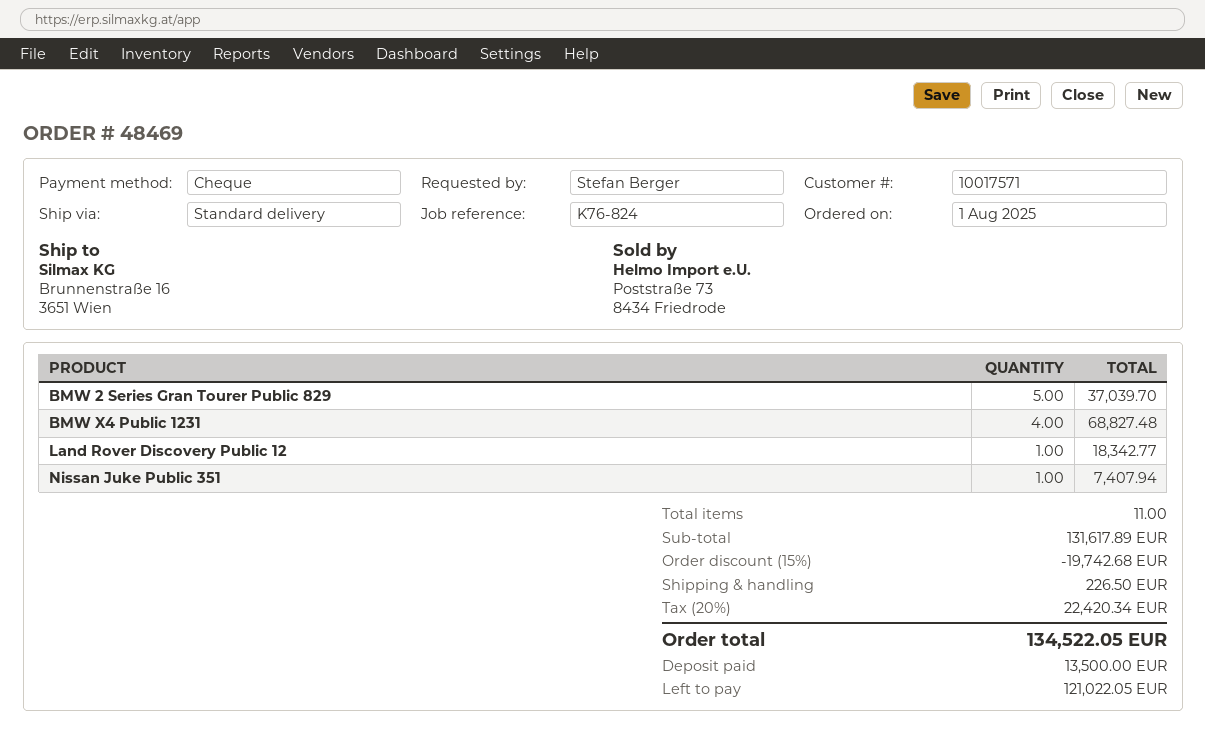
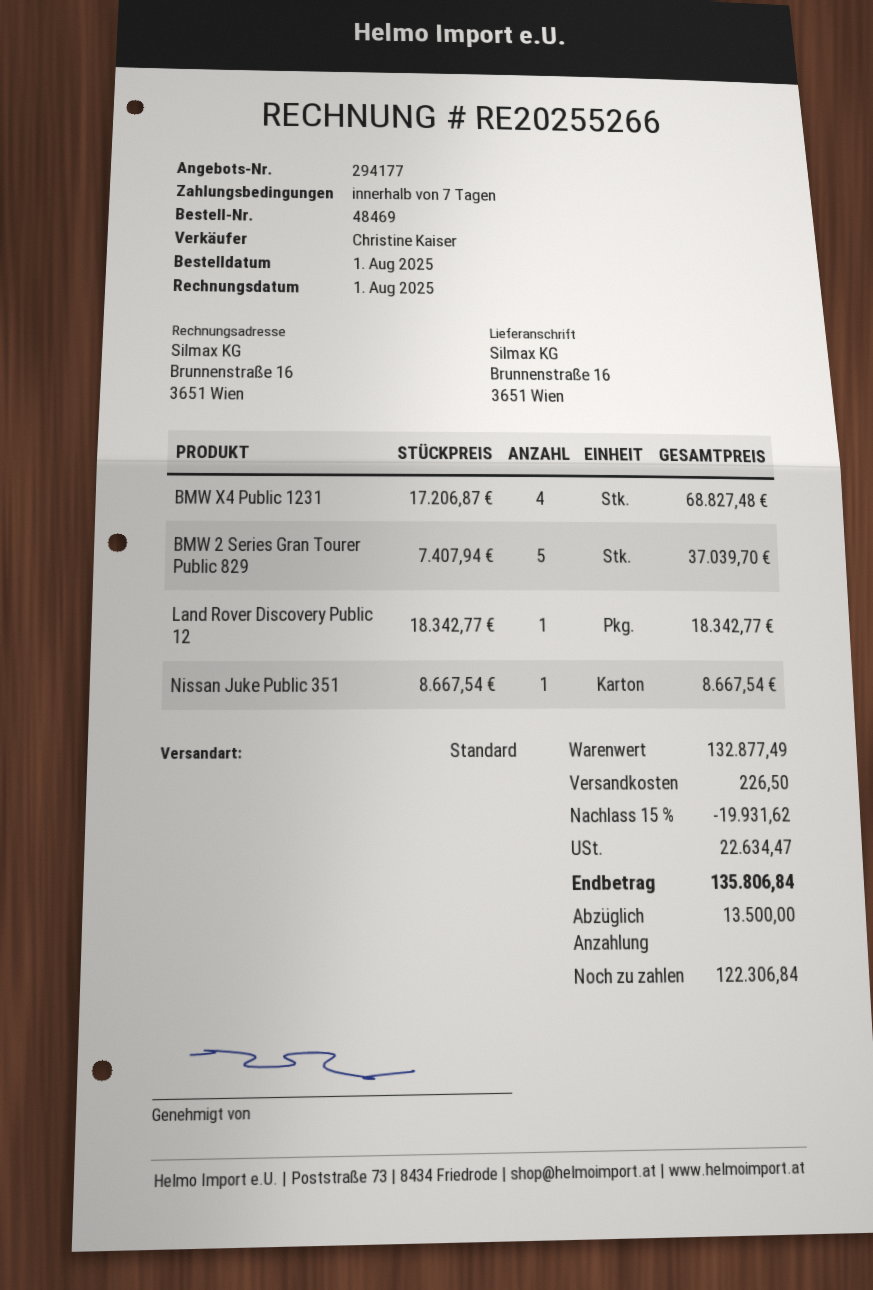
Nissan Juke Public 351: 1 for 7407.94 -> 1 for 8667.54
subtotal: 131617.89 -> 132877.49
discount: 15% = 19742.68 -> 15% = 19931.62
tax: 22420.34 -> 22634.47
total: 134522.05 -> 135806.84
balance: 121022.05 -> 122306.84

